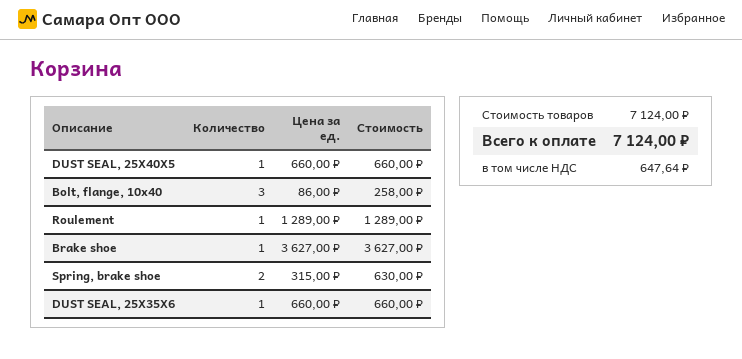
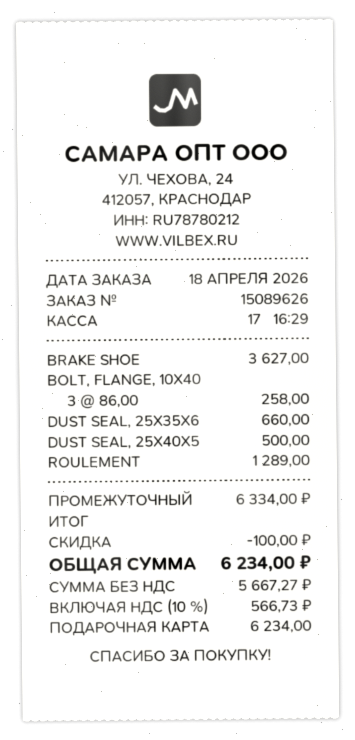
DUST SEAL, 25X40X5: 1 x 660.00 = 660.00 -> 1 x 500.00 = 500.00
Spring, brake shoe: 2 x 315.00 = 630.00 -> none
subtotal: 7124.00 -> 6334.00
discount: none -> 100.00
tax: 647.64 -> 566.73
total: 7124.00 -> 6234.00

